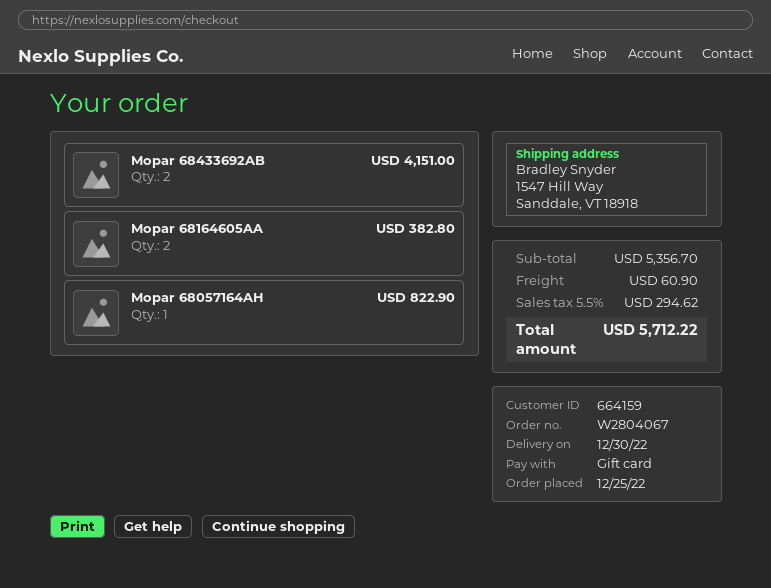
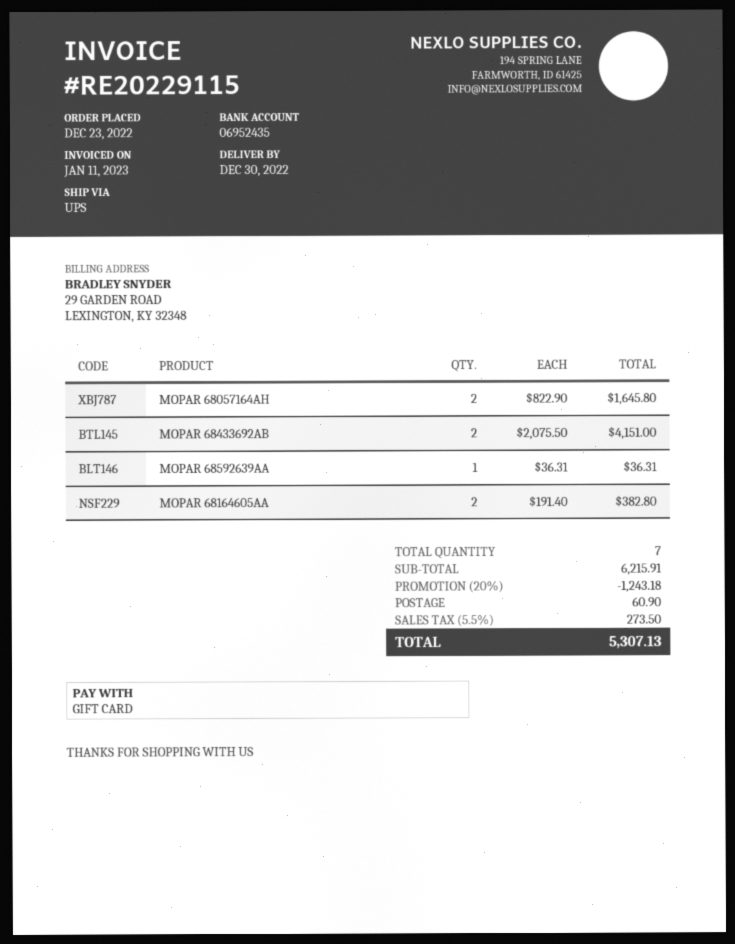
order date: 2022-12-25 -> 2022-12-23
Mopar 68057164AH: 1 for 822.90 -> 2 for 1645.80
MOPAR 68592639AA: none -> 1 for 36.31
subtotal: 5356.70 -> 6215.91
discount: none -> 20% = 1243.18
tax: 5.5% = 294.62 -> 5.5% = 273.50
total: 5712.22 -> 5307.13

